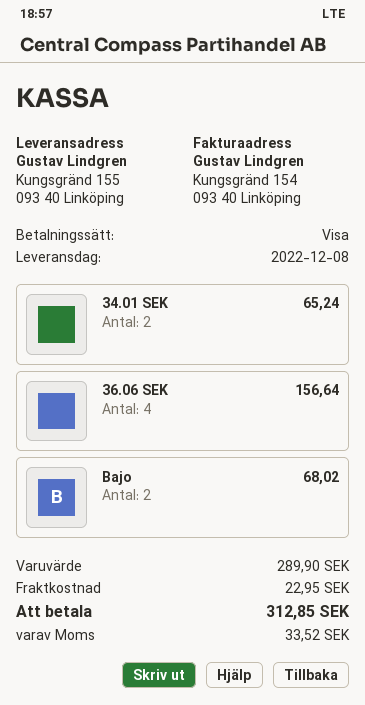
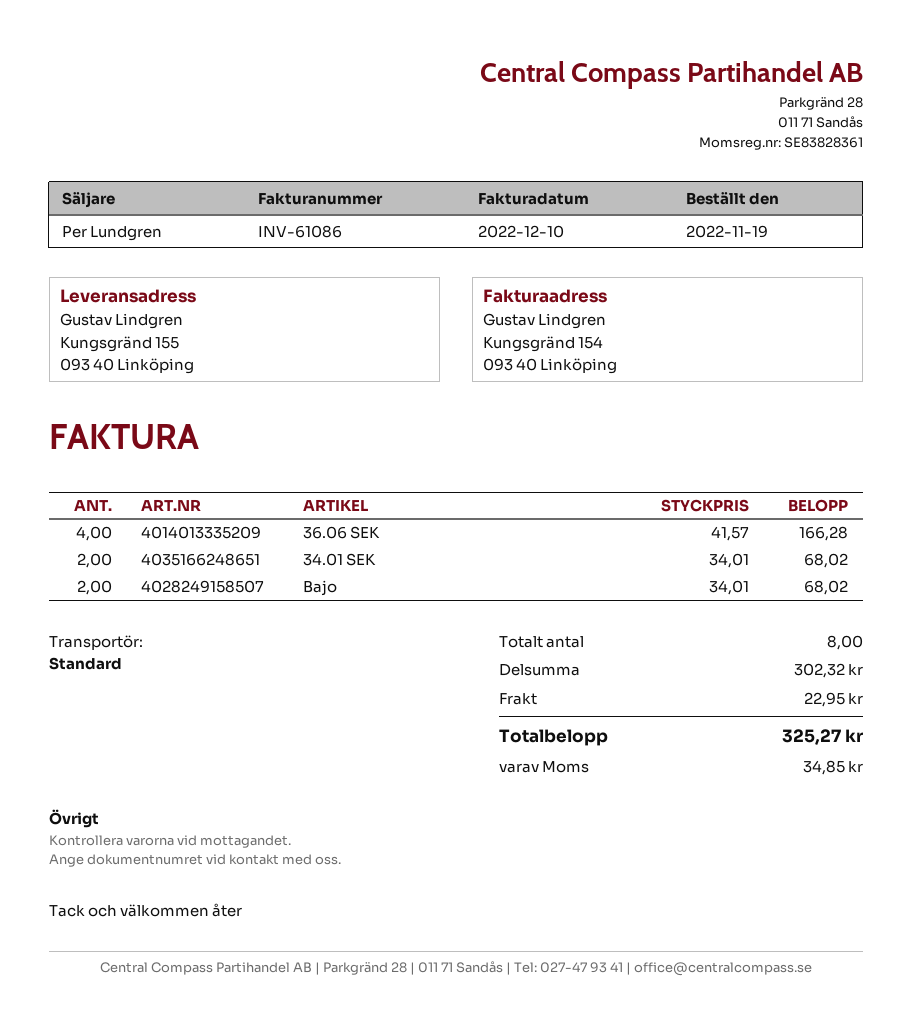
34.01 SEK: 2 for 65.24 -> 2 for 68.02
36.06 SEK: 4 for 156.64 -> 4 for 166.28
subtotal: 289.90 -> 302.32
tax: 33.52 -> 34.85
total: 312.85 -> 325.27

